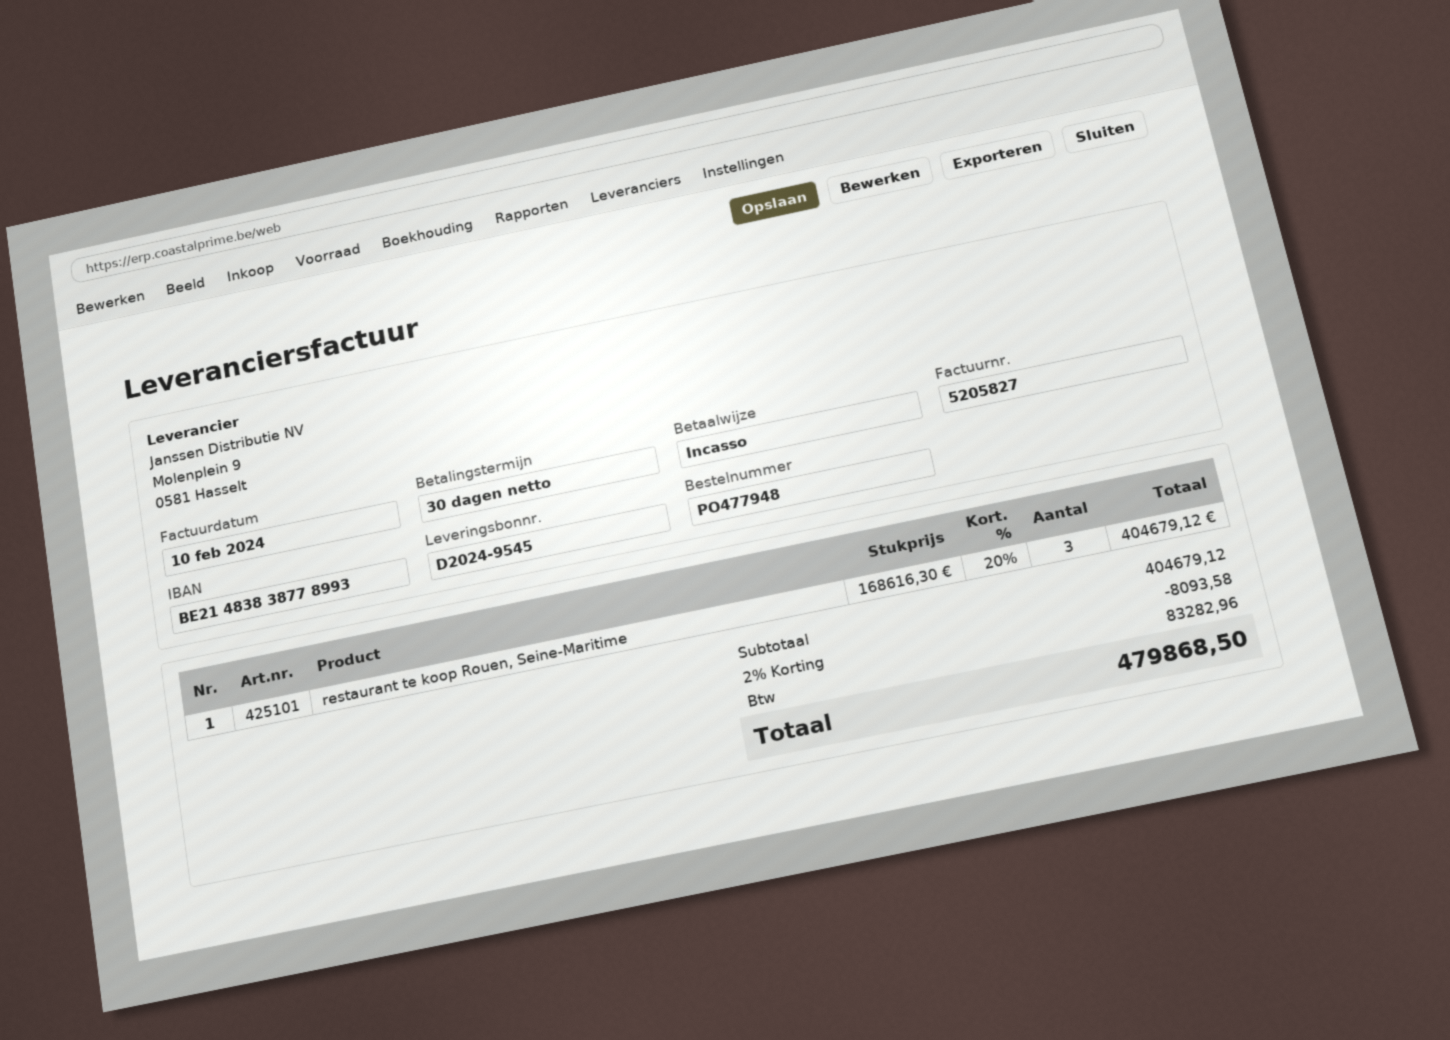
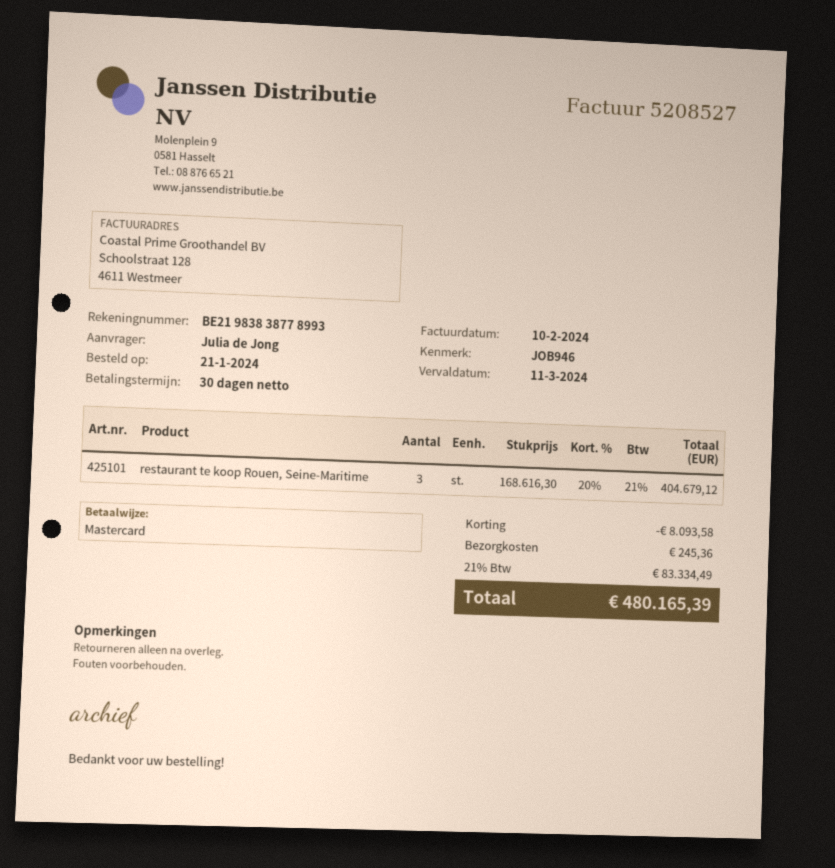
invoice number: 5205827 -> 5208527
payment method: direct debit -> Mastercard
bank account: BE21483838778993 -> BE21983838778993
shipping: none -> 245.36
tax: 83282.96 -> 83334.49
total: 479868.50 -> 480165.39

